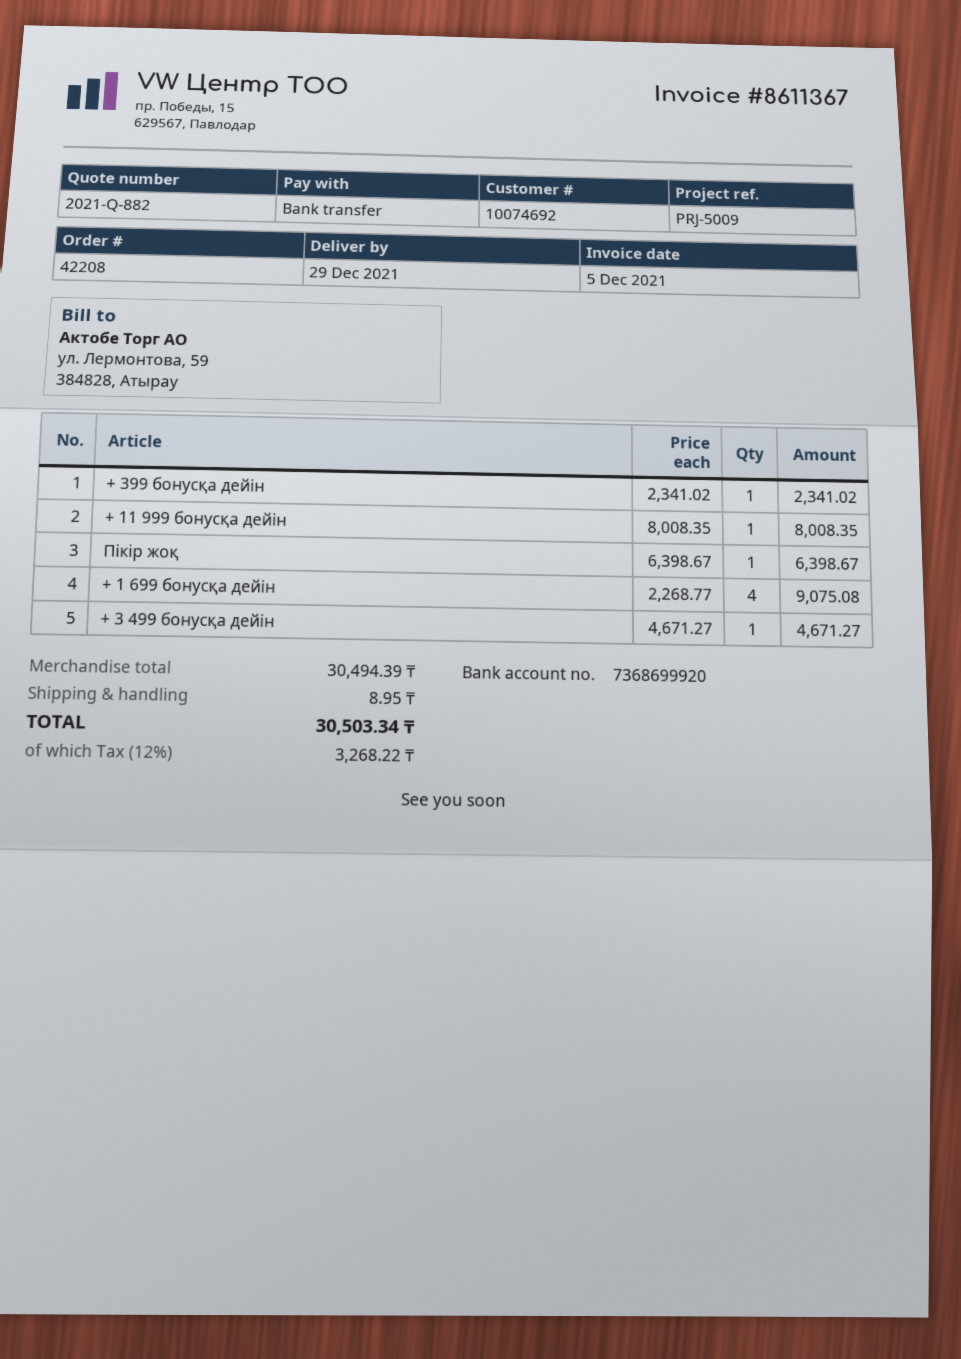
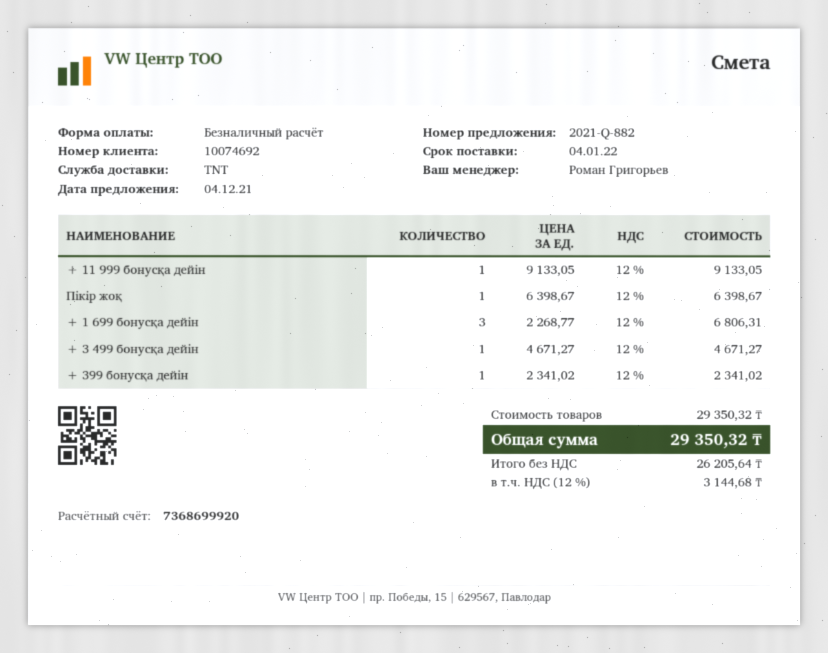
delivery date: 2021-12-29 -> 2022-01-04
+ 11 999 бонусқа дейін: 1 x 8008.35 = 8008.35 -> 1 x 9133.05 = 9133.05
+ 1 699 бонусқа дейін: 4 x 2268.77 = 9075.08 -> 3 x 2268.77 = 6806.31
subtotal: 30494.39 -> 29350.32
shipping: 8.95 -> none
tax: 12% = 3268.22 -> 12% = 3144.68
total: 30503.34 -> 29350.32

